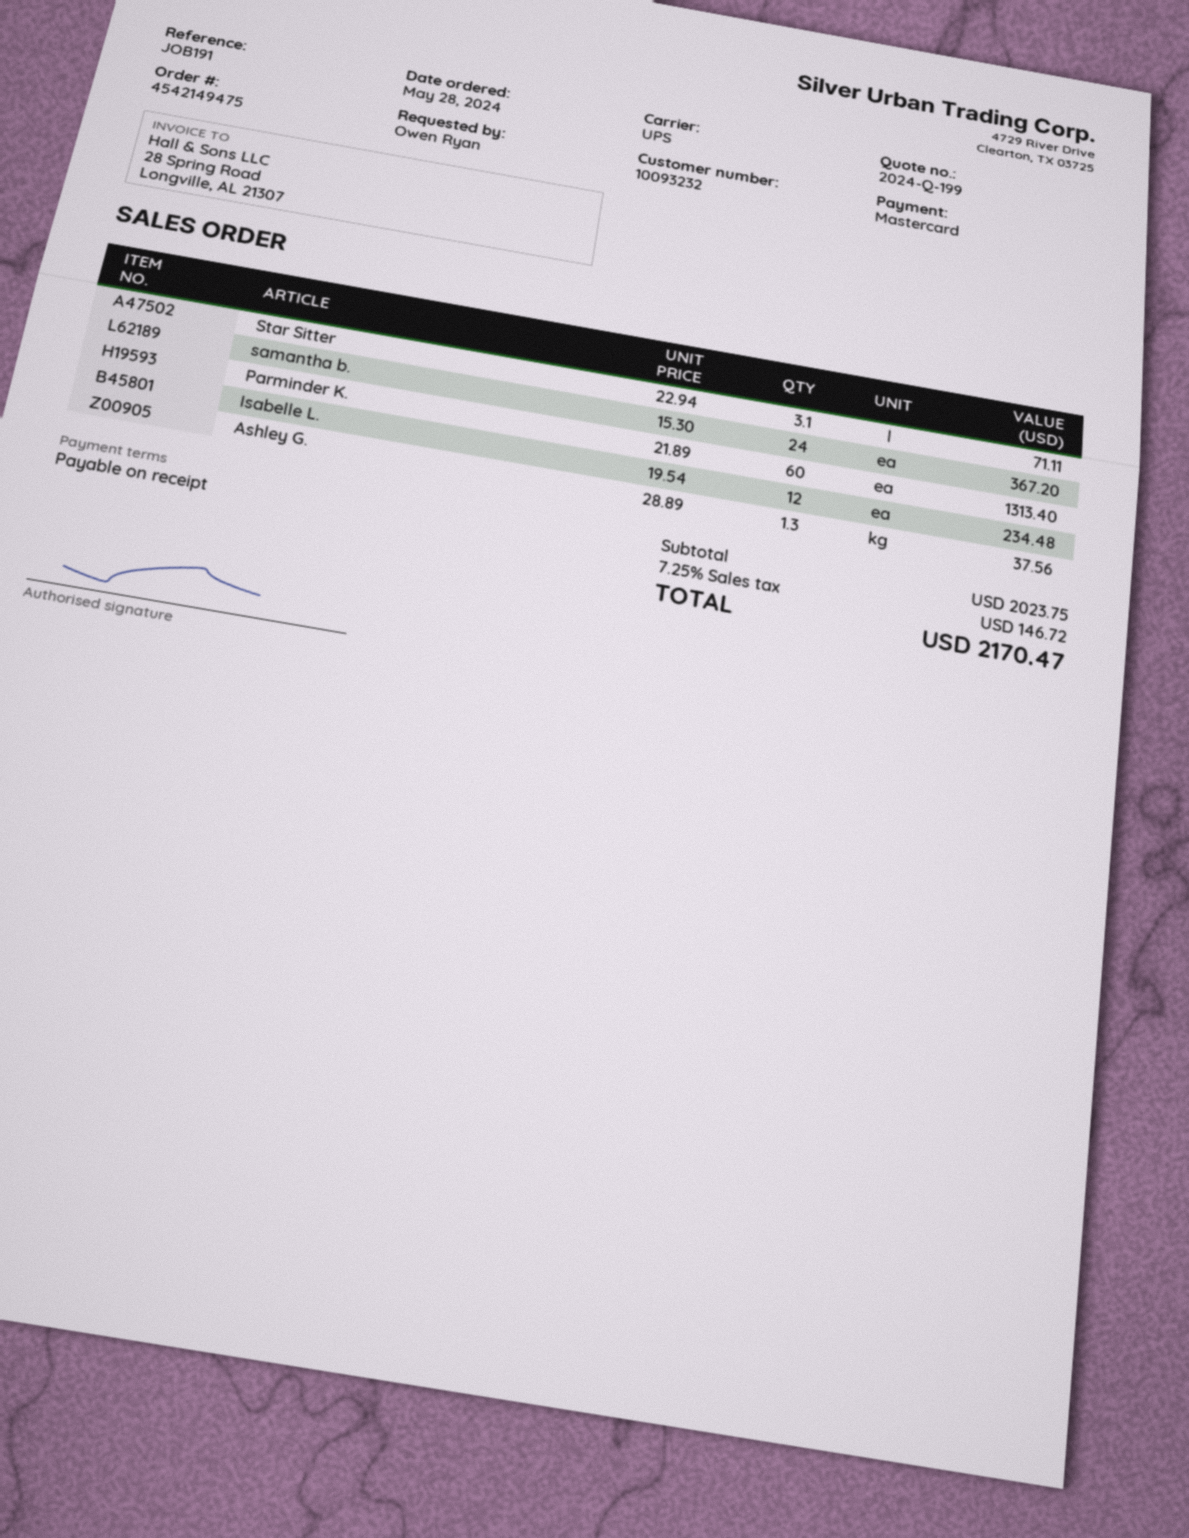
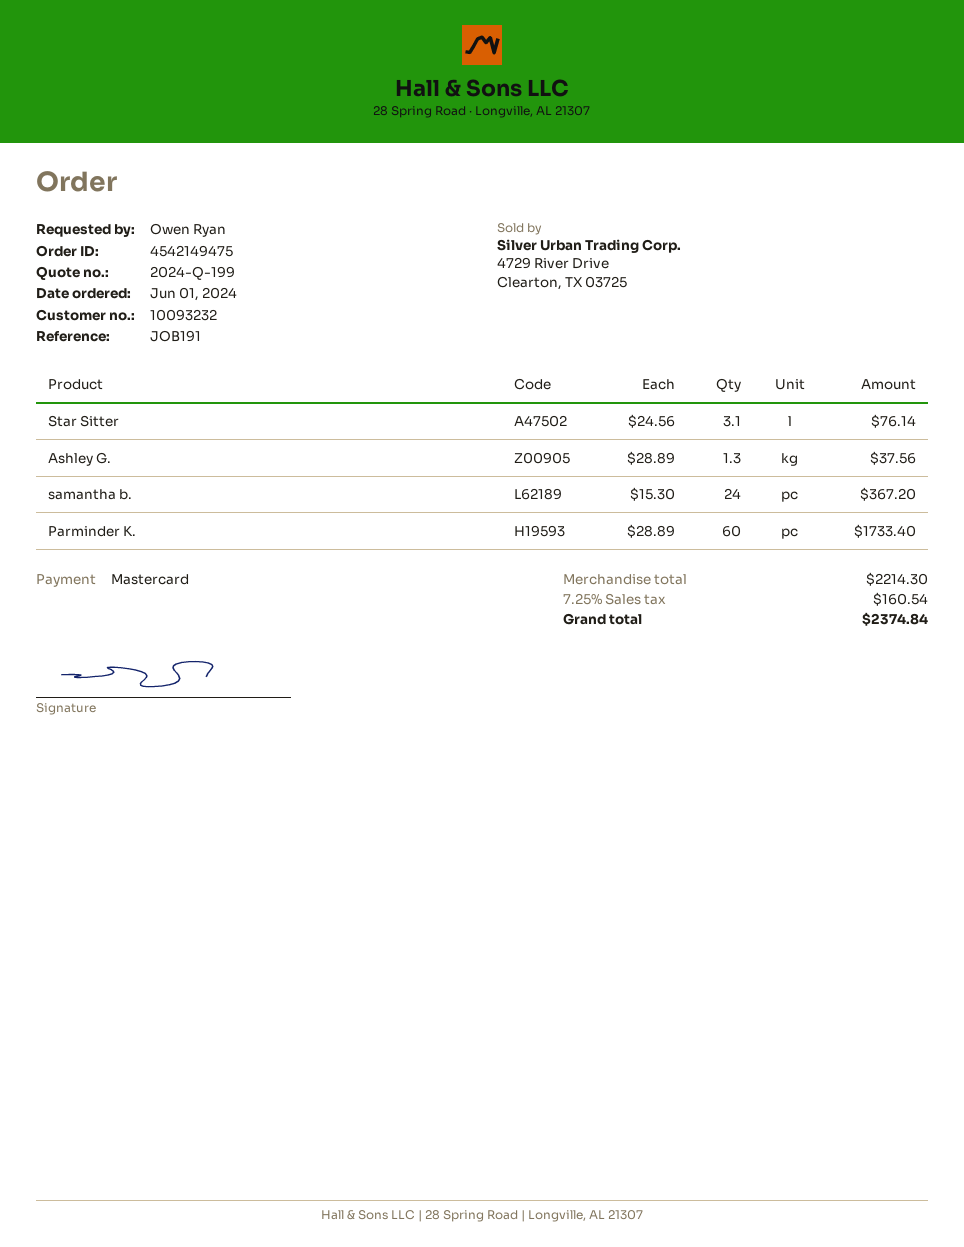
order date: 2024-05-28 -> 2024-06-01
Star Sitter: 3.1 x 22.94 = 71.11 -> 3.1 x 24.56 = 76.14
Parminder K.: 60 x 21.89 = 1313.40 -> 60 x 28.89 = 1733.40
Isabelle L.: 12 x 19.54 = 234.48 -> none
subtotal: 2023.75 -> 2214.30
tax: 7.25% = 146.72 -> 7.25% = 160.54
total: 2170.47 -> 2374.84

